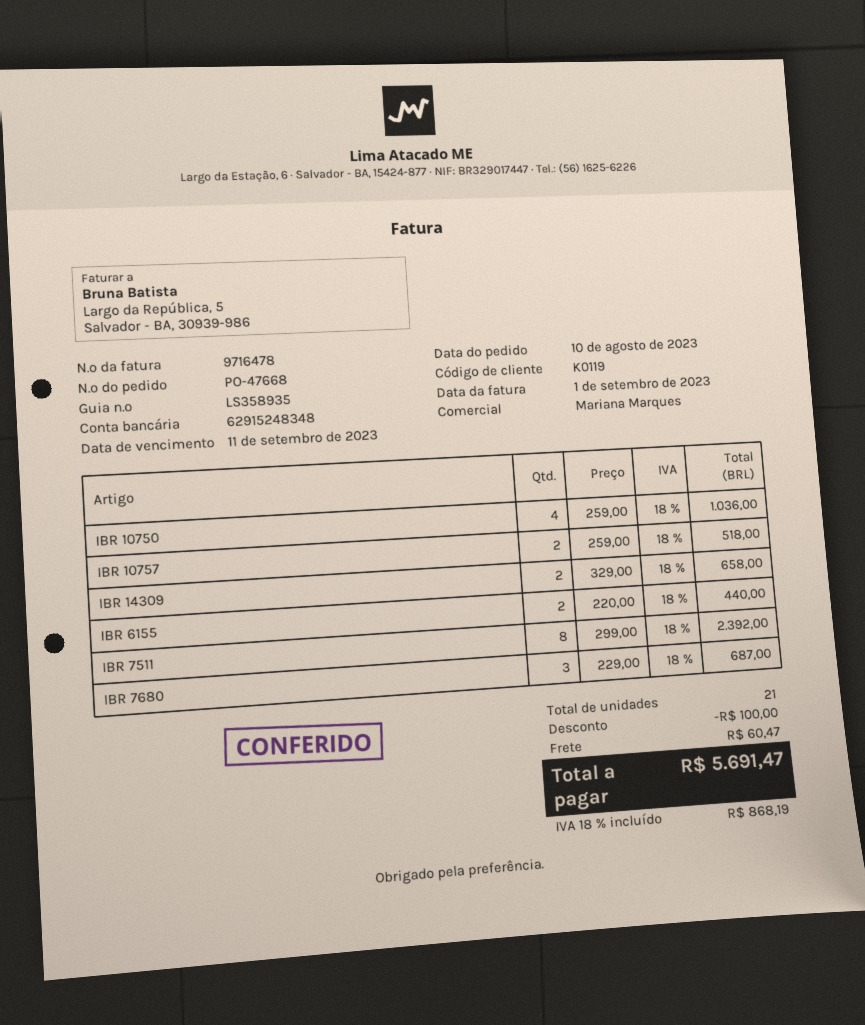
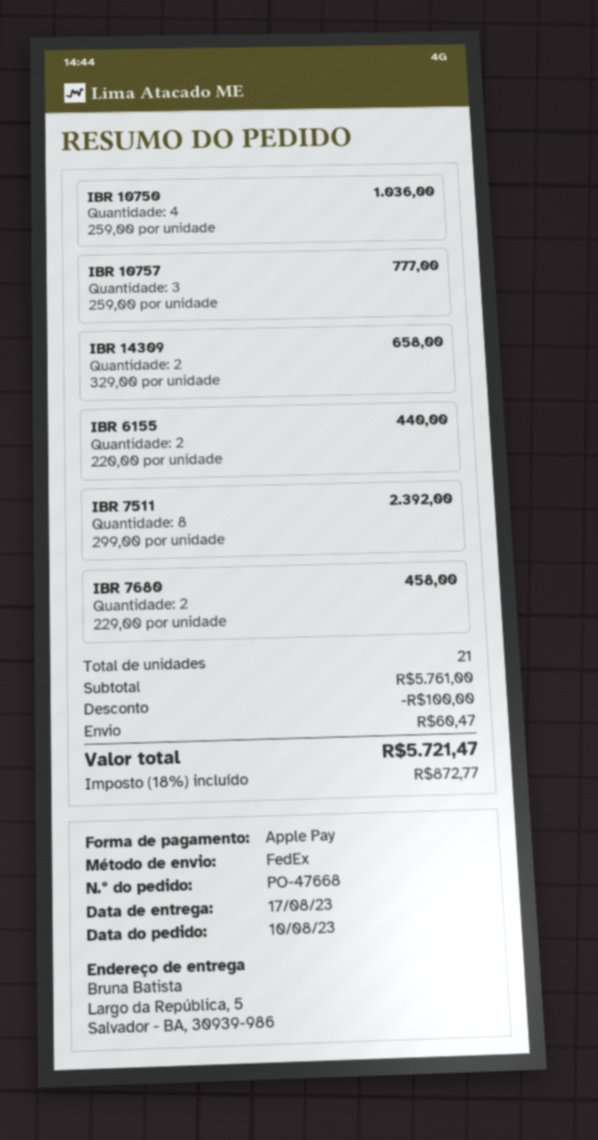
IBR 10757: 2 x 259.00 = 518.00 -> 3 x 259.00 = 777.00
IBR 7680: 3 x 229.00 = 687.00 -> 2 x 229.00 = 458.00
tax: 18% = 868.19 -> 18% = 872.77
total: 5691.47 -> 5721.47

